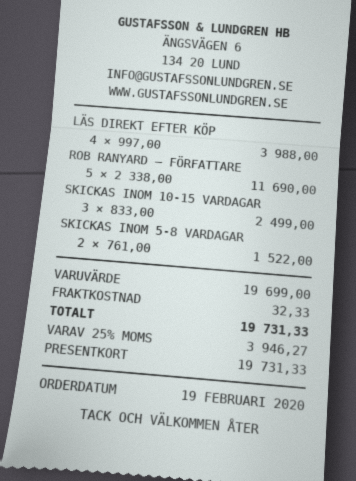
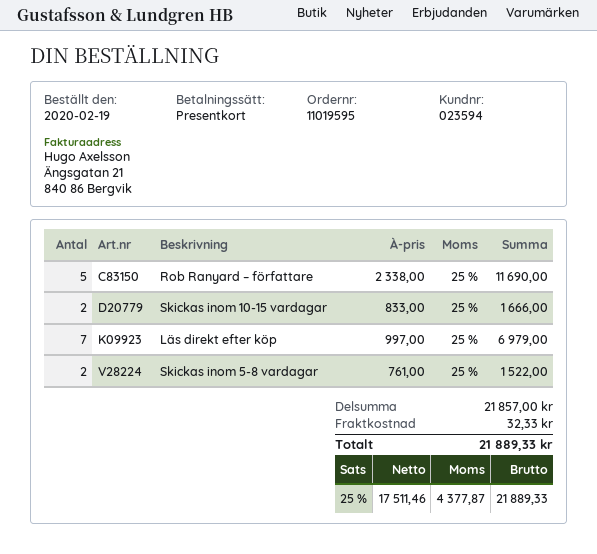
LÄS DIREKT EFTER KÖP: 4 x 997.00 = 3988.00 -> 7 x 997.00 = 6979.00
SKICKAS INOM 10-15 VARDAGAR: 3 x 833.00 = 2499.00 -> 2 x 833.00 = 1666.00
subtotal: 19699.00 -> 21857.00
tax: 25% = 3946.27 -> 25% = 4377.87
total: 19731.33 -> 21889.33

